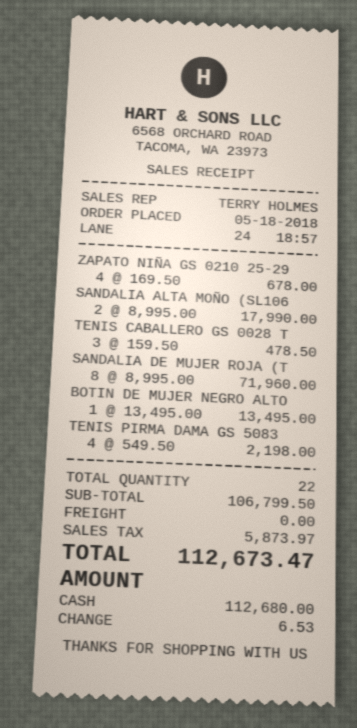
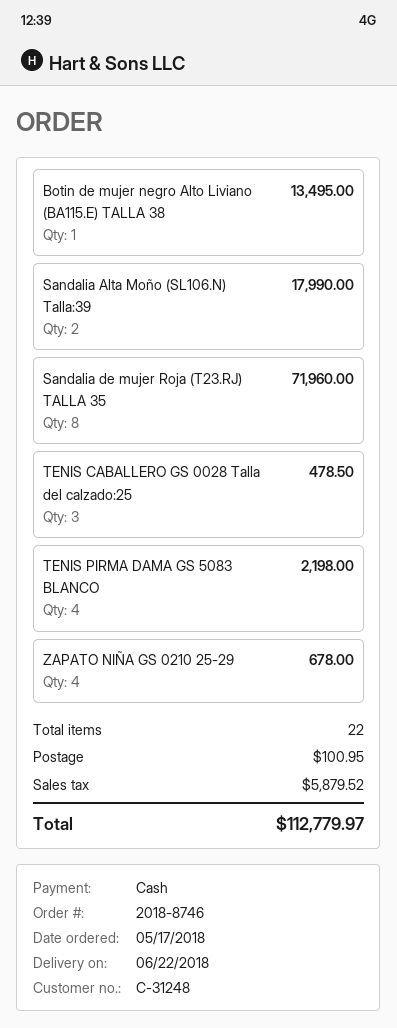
order date: 2018-05-18 -> 2018-05-17
shipping: 0.00 -> 100.95
tax: 5873.97 -> 5879.52
total: 112673.47 -> 112779.97

